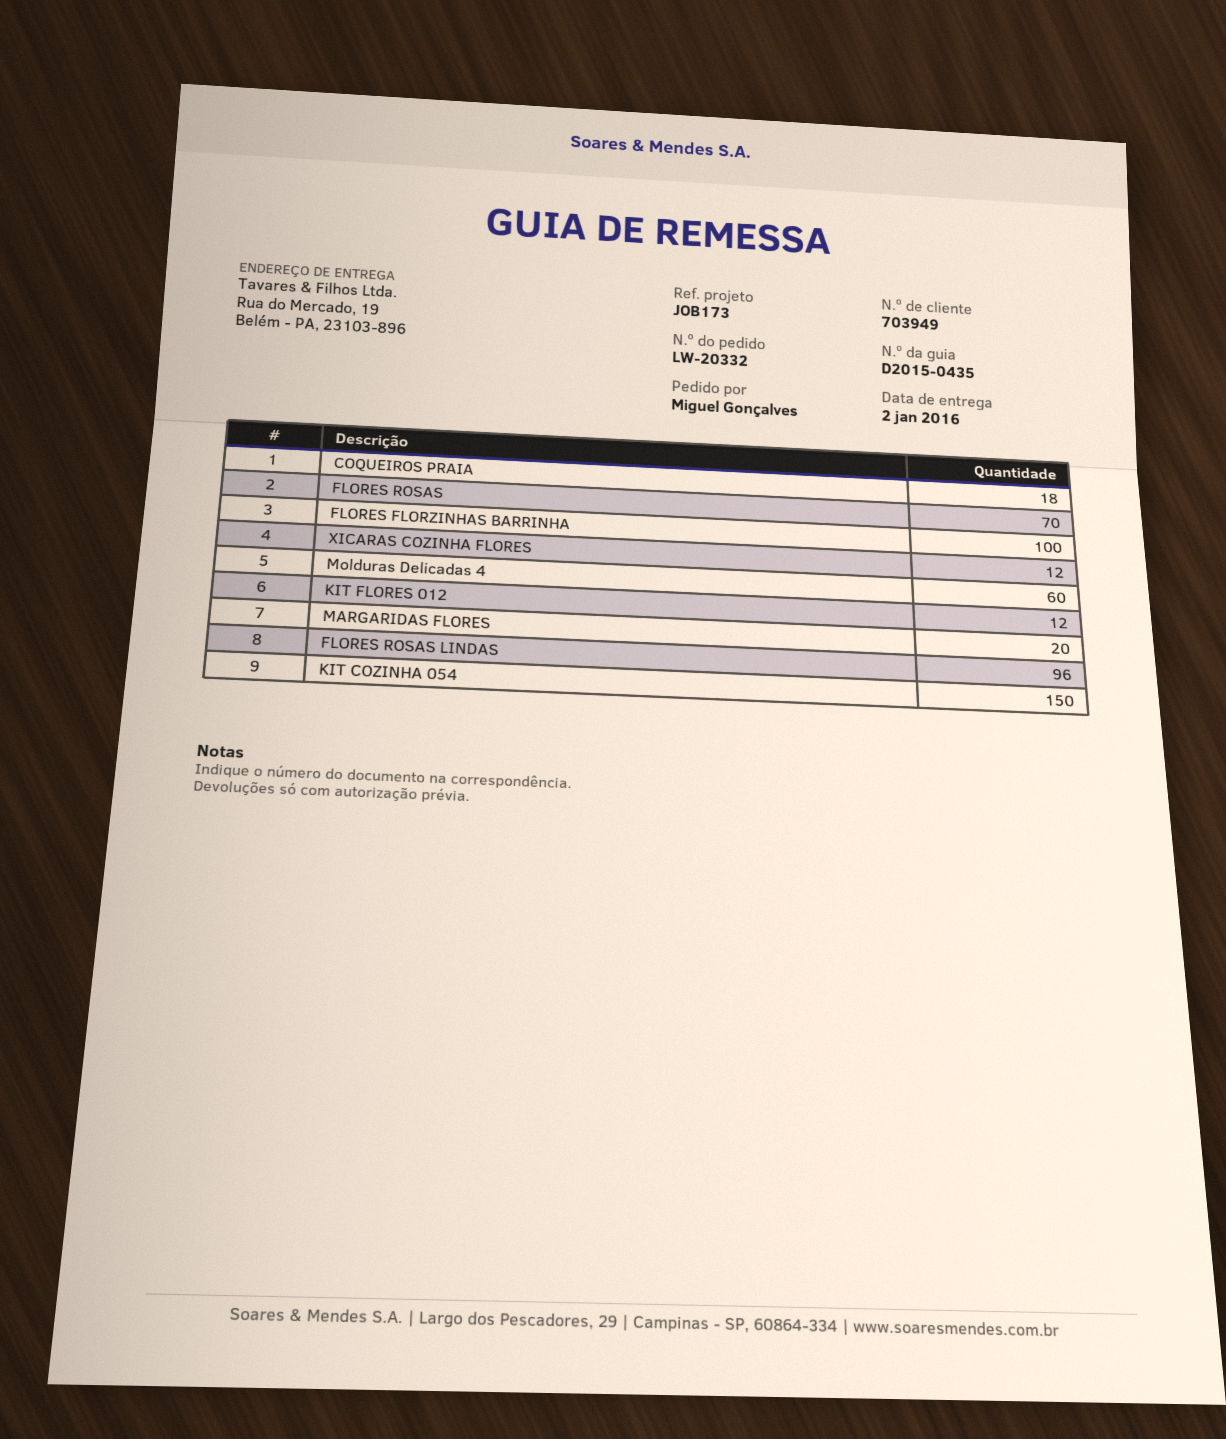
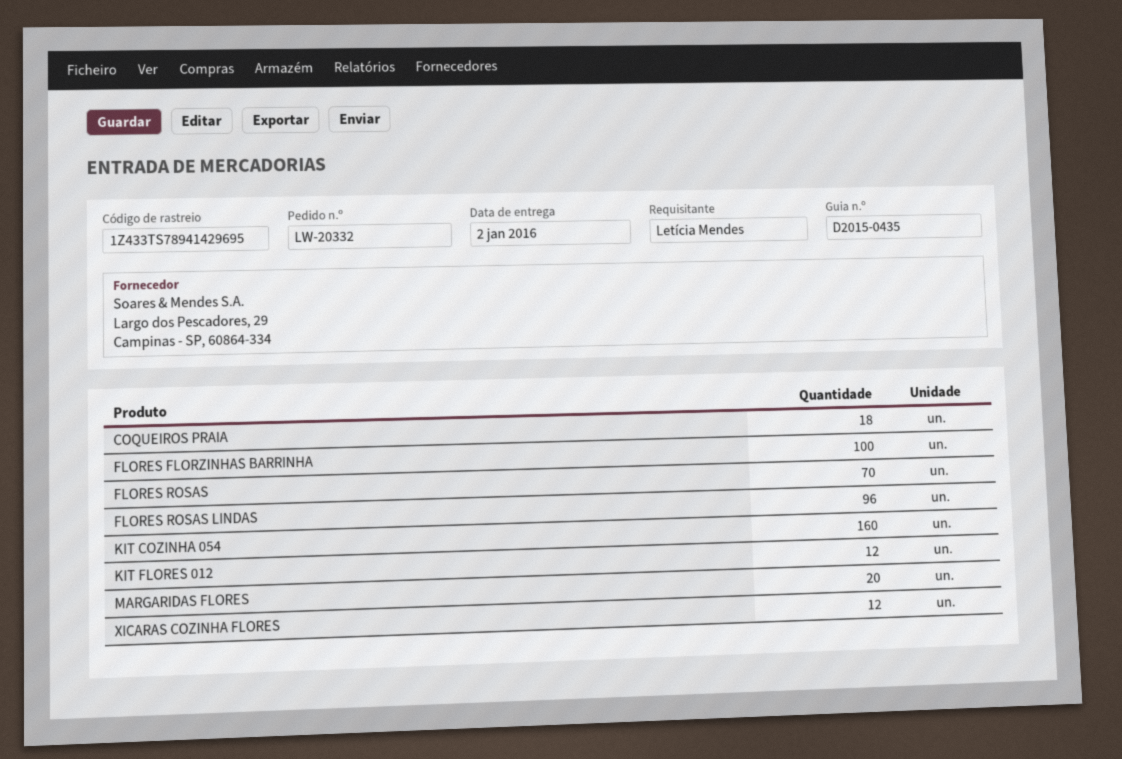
ordered by: Miguel Gonçalves -> Letícia Mendes
Molduras Delicadas 4: 60 -> none
KIT COZINHA 054: 150 -> 160

